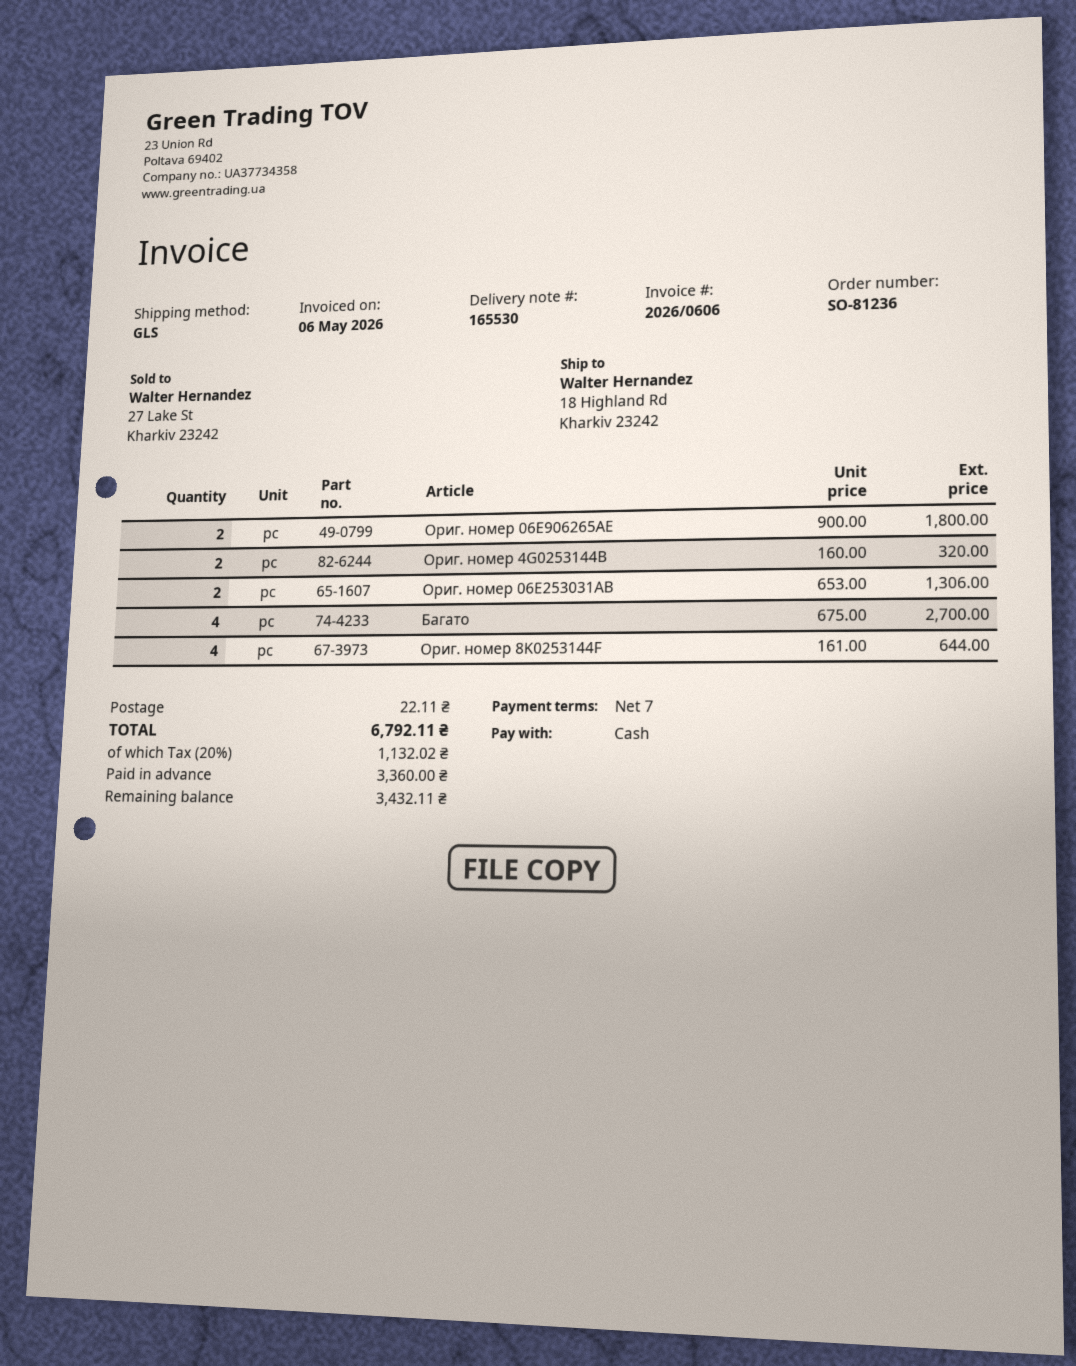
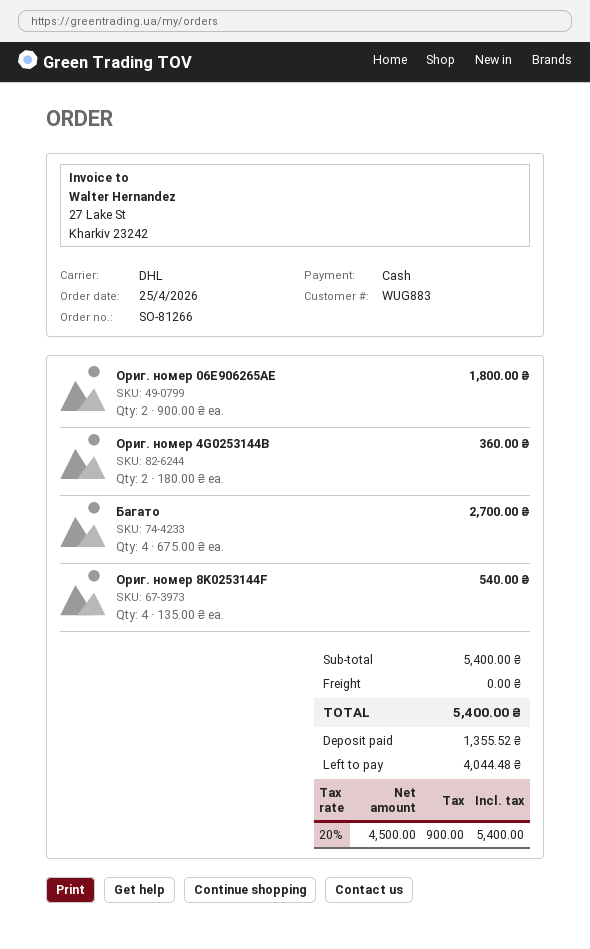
order number: SO-81236 -> SO-81266
shipping method: GLS -> DHL
Ориг. номер 4G0253144B: 2 x 160.00 = 320.00 -> 2 x 180.00 = 360.00
Ориг. номер 06E253031AB: 2 x 653.00 = 1306.00 -> none
Ориг. номер 8K0253144F: 4 x 161.00 = 644.00 -> 4 x 135.00 = 540.00
shipping: 22.11 -> 0.00
tax: 20% = 1132.02 -> 20% = 900.00
total: 6792.11 -> 5400.00
deposit: 3360.00 -> 1355.52
balance: 3432.11 -> 4044.48

